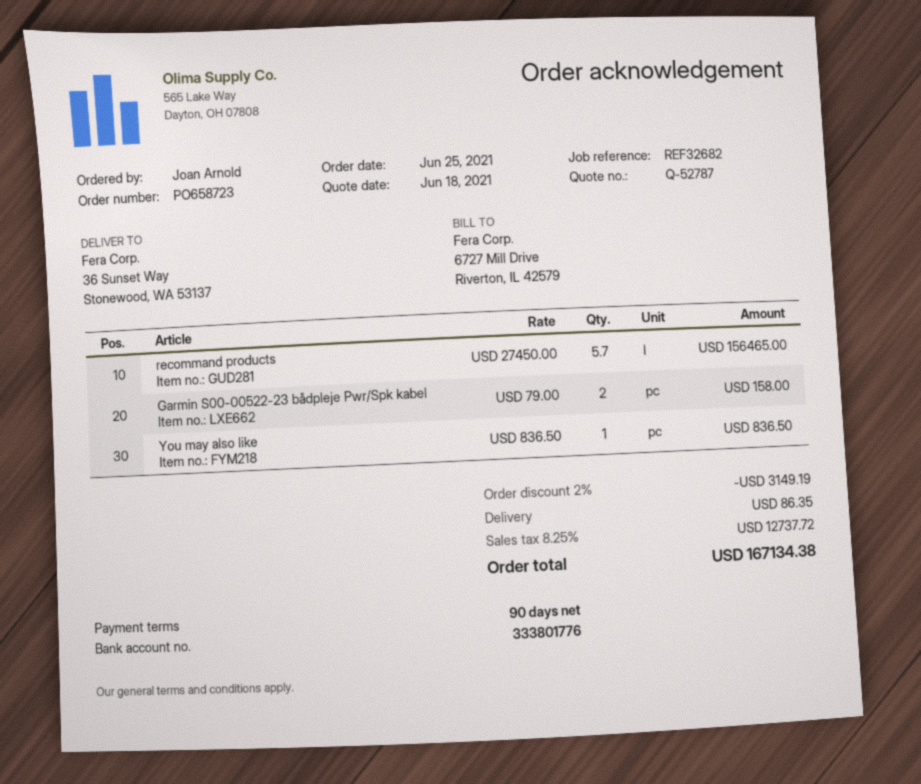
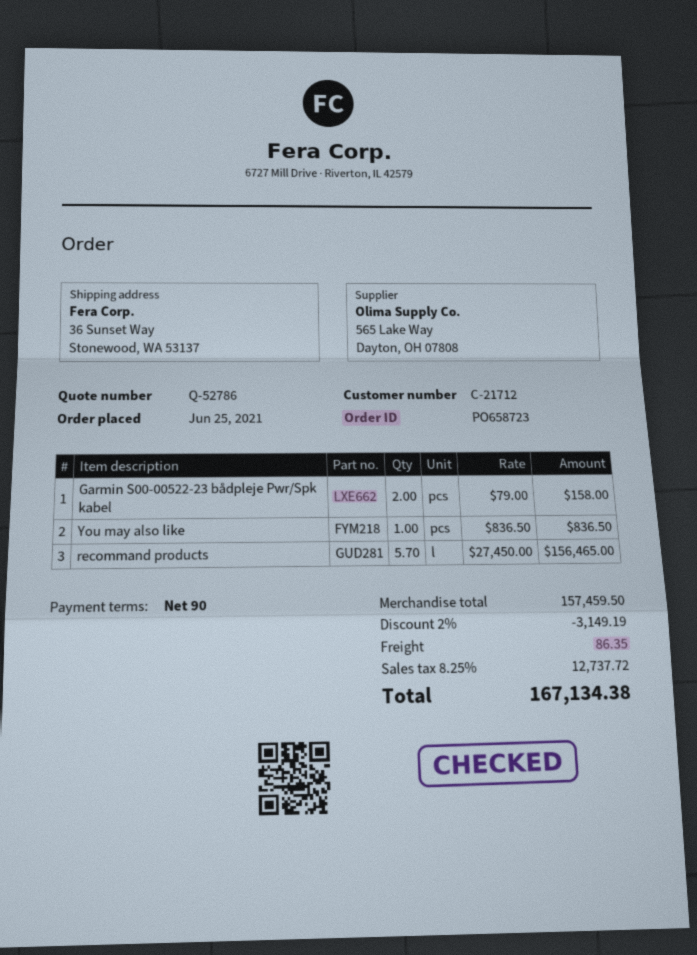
quote number: Q-52787 -> Q-52786

